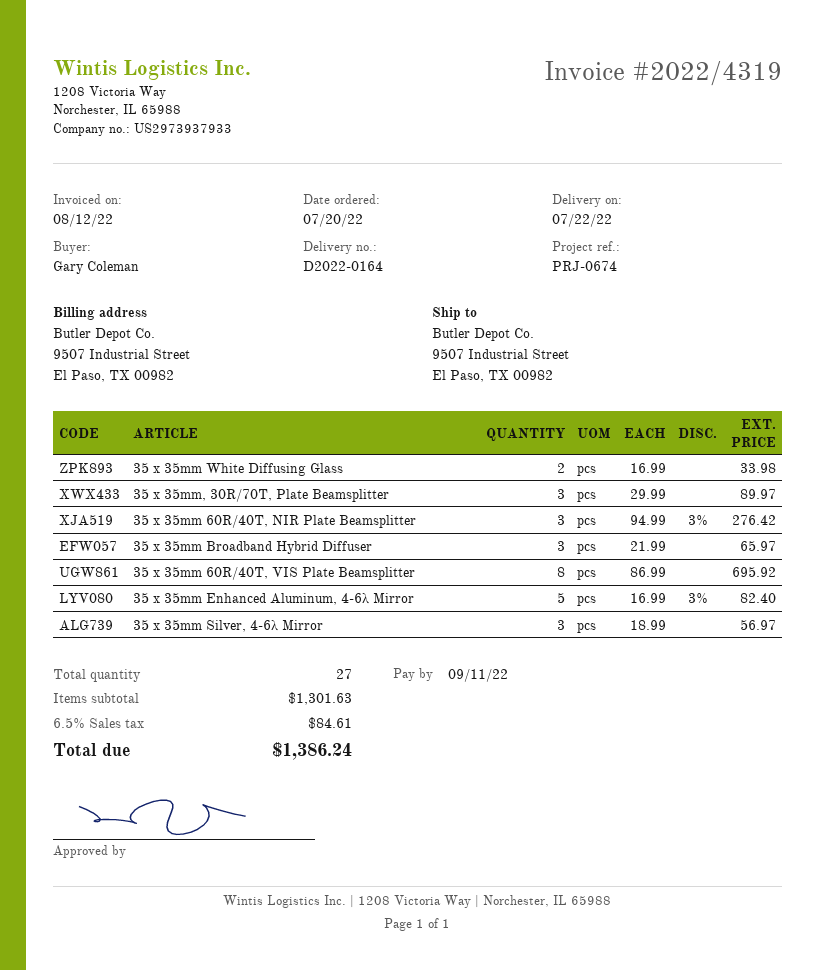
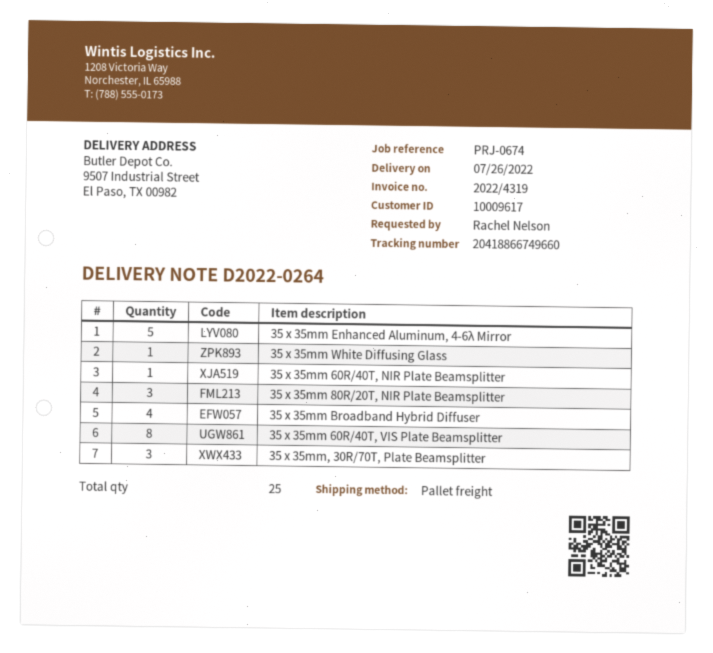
delivery note number: D2022-0164 -> D2022-0264
delivery date: 2022-07-22 -> 2022-07-26
ordered by: Gary Coleman -> Rachel Nelson
35 x 35mm White Diffusing Glass: 2 -> 1
35 x 35mm 60R/40T, NIR Plate Beamsplitter: 3 -> 1
35 x 35mm Broadband Hybrid Diffuser: 3 -> 4
35 x 35mm Silver, 4-6λ Mirror: 3 -> none
35 x 35mm 80R/20T, NIR Plate Beamsplitter: none -> 3
total quantity: 27 -> 25

